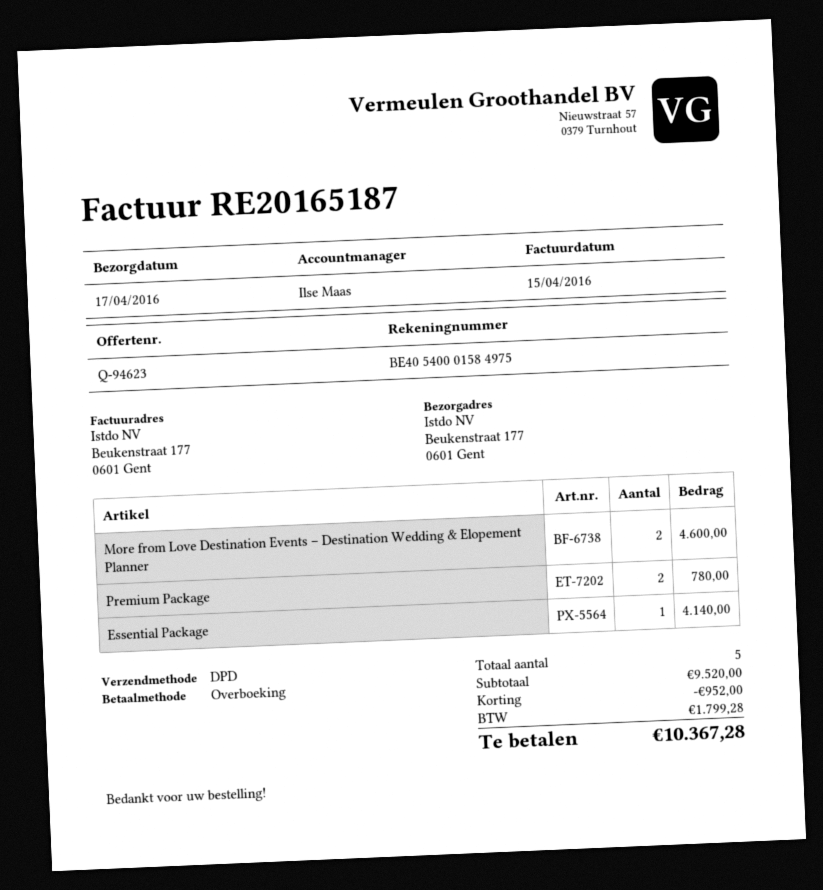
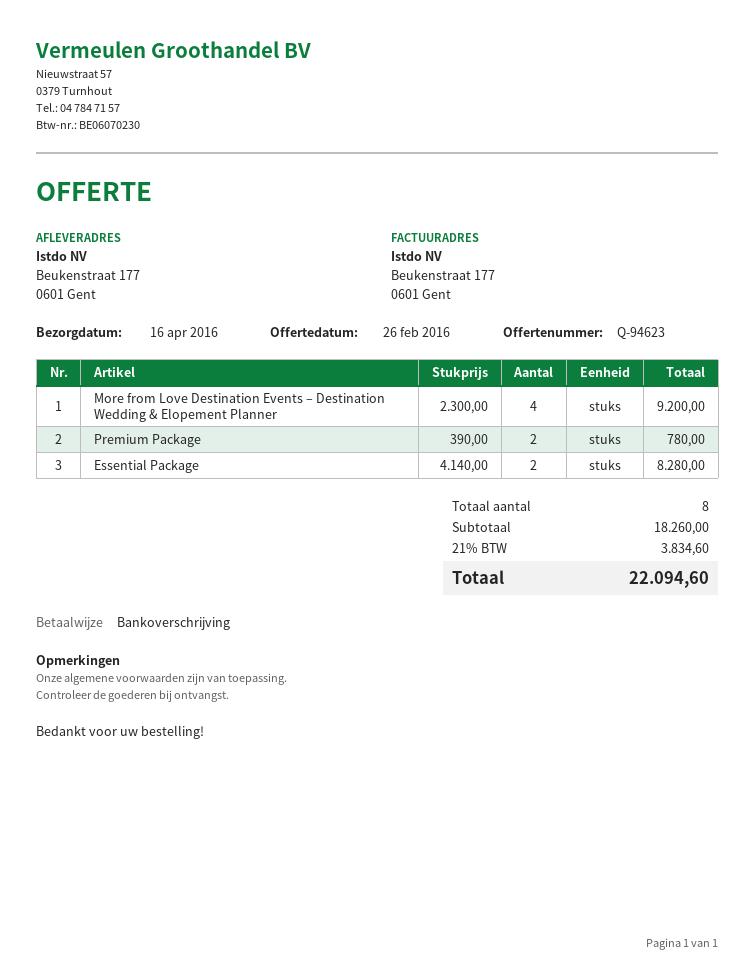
delivery date: 2016-04-17 -> 2016-04-16
More from Love Destination Events – Destination Wedding & Elopement Planner: 2 for 4600.00 -> 4 for 9200.00
Essential Package: 1 for 4140.00 -> 2 for 8280.00
total quantity: 5 -> 8
subtotal: 9520.00 -> 18260.00
discount: 952.00 -> none
tax: 1799.28 -> 3834.60
total: 10367.28 -> 22094.60

